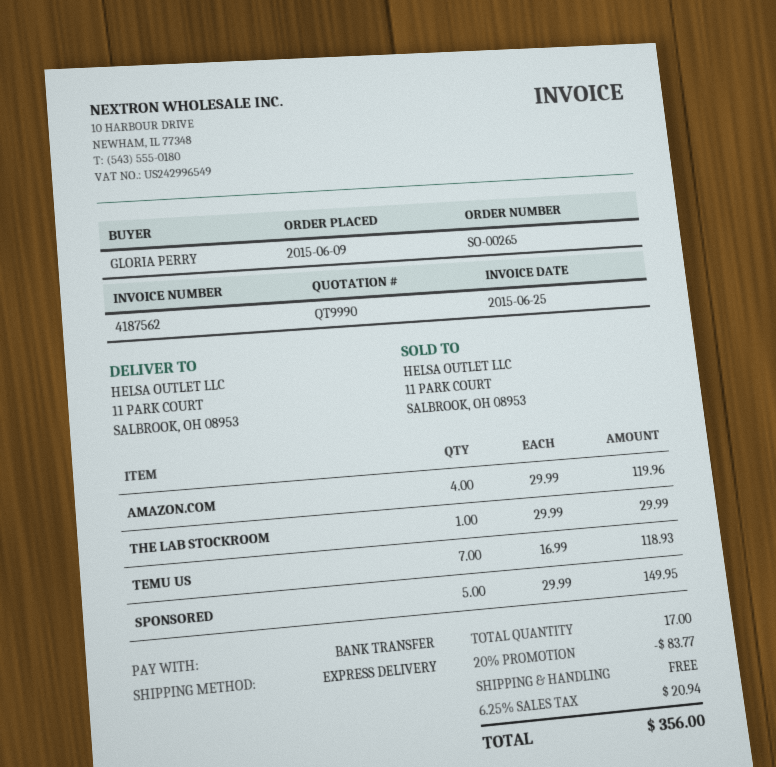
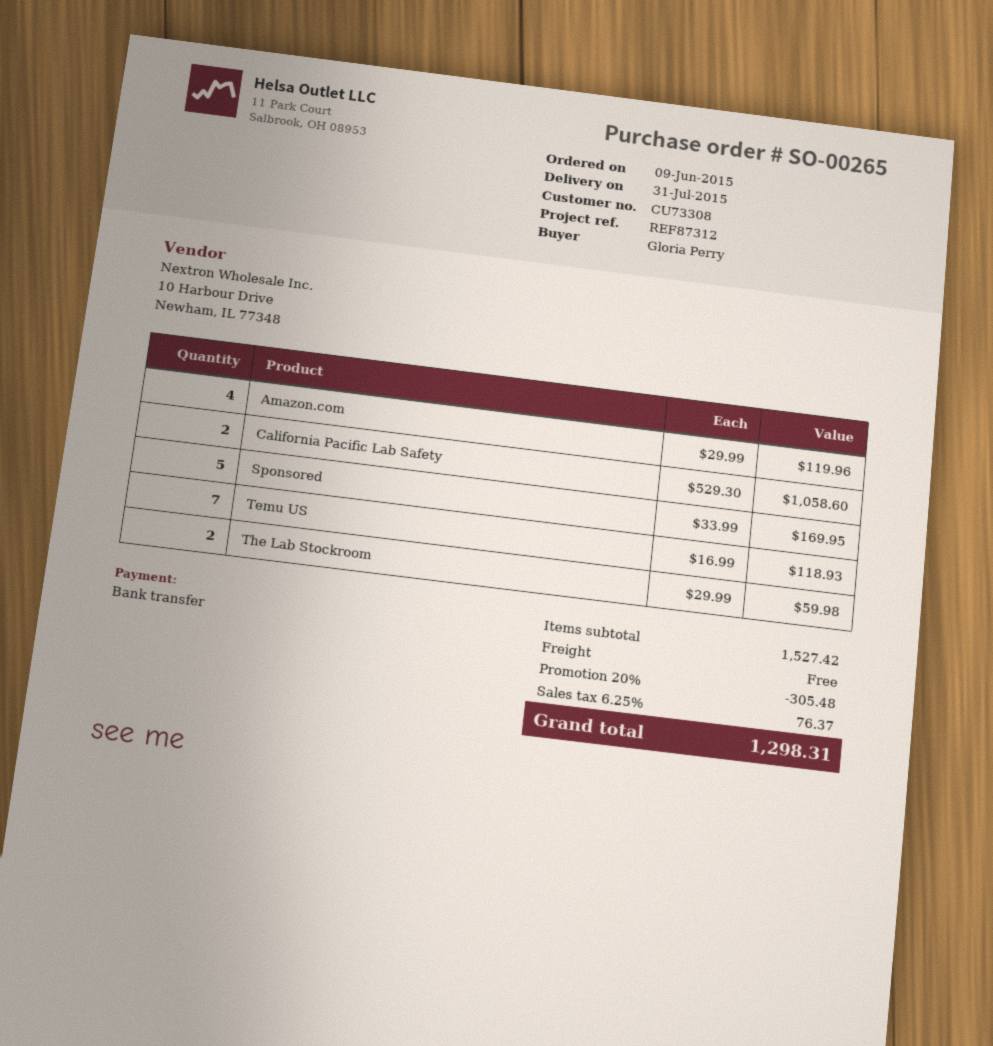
THE LAB STOCKROOM: 1 x 29.99 = 29.99 -> 2 x 29.99 = 59.98
SPONSORED: 5 x 29.99 = 149.95 -> 5 x 33.99 = 169.95
California Pacific Lab Safety: none -> 2 x 529.30 = 1058.60
discount: 20% = 83.77 -> 20% = 305.48
tax: 6.25% = 20.94 -> 6.25% = 76.37
total: 356.00 -> 1298.31

